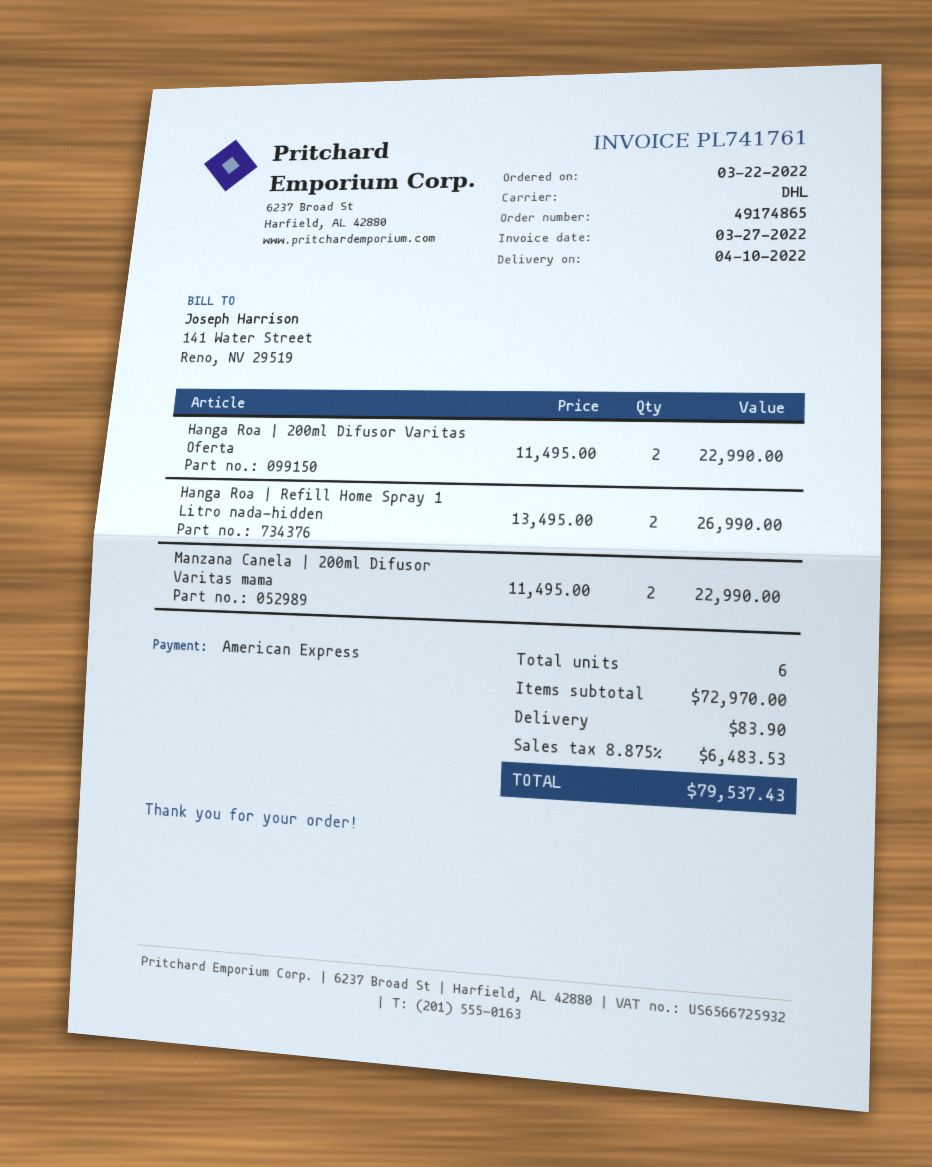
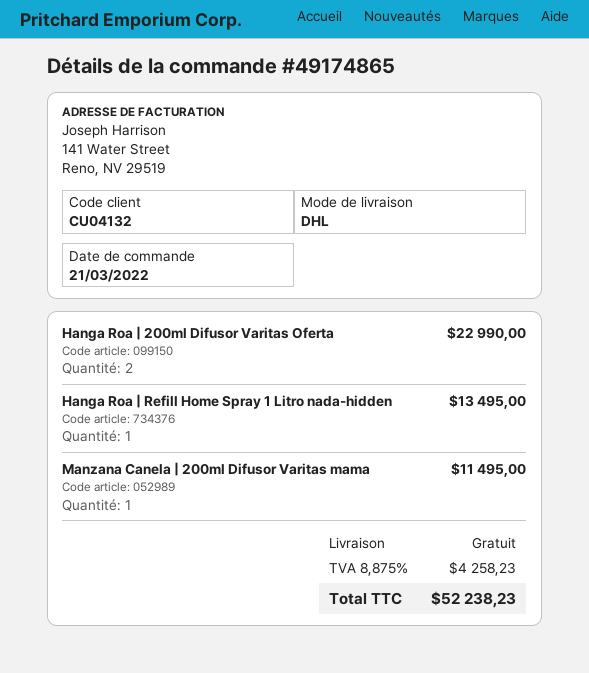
order date: 2022-03-22 -> 2022-03-21
Hanga Roa | Refill Home Spray 1 Litro nada-hidden: 2 for 26990.00 -> 1 for 13495.00
Manzana Canela | 200ml Difusor Varitas mama: 2 for 22990.00 -> 1 for 11495.00
shipping: 83.90 -> 0.00
tax: 8.875% = 6483.53 -> 8.875% = 4258.23
total: 79537.43 -> 52238.23

